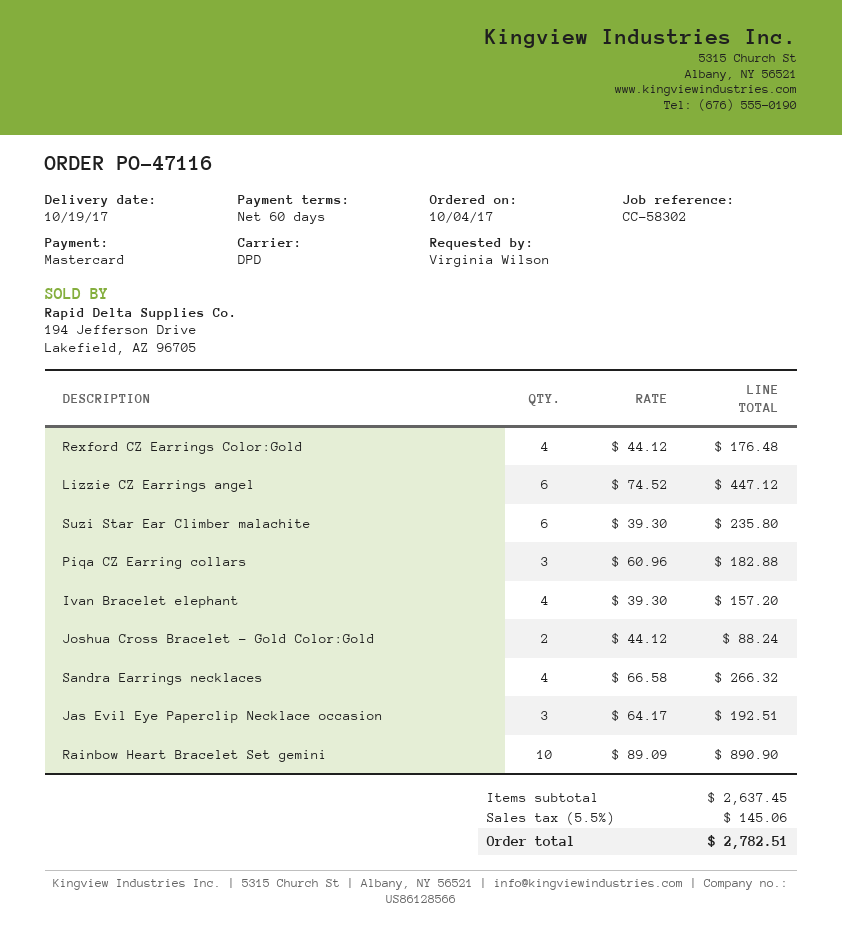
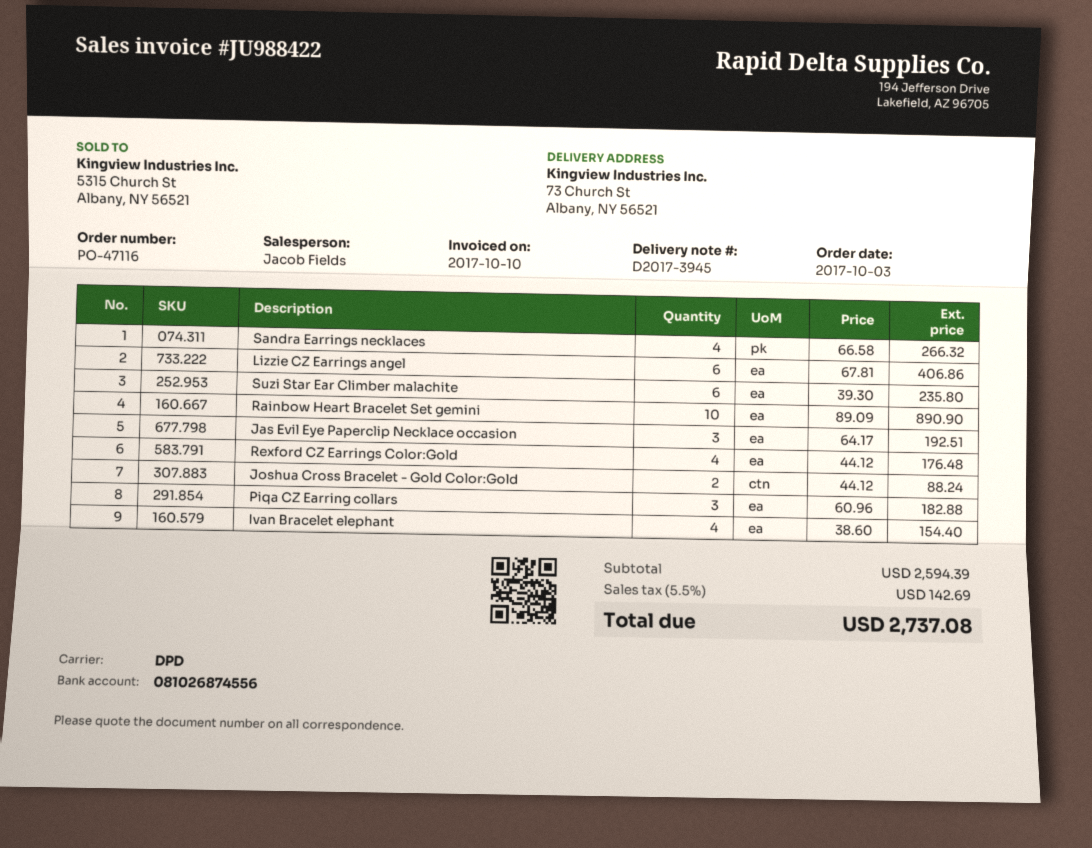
order date: 2017-10-04 -> 2017-10-03
Lizzie CZ Earrings angel: 6 x 74.52 = 447.12 -> 6 x 67.81 = 406.86
Ivan Bracelet elephant: 4 x 39.30 = 157.20 -> 4 x 38.60 = 154.40
subtotal: 2637.45 -> 2594.39
tax: 5.5% = 145.06 -> 5.5% = 142.69
total: 2782.51 -> 2737.08

